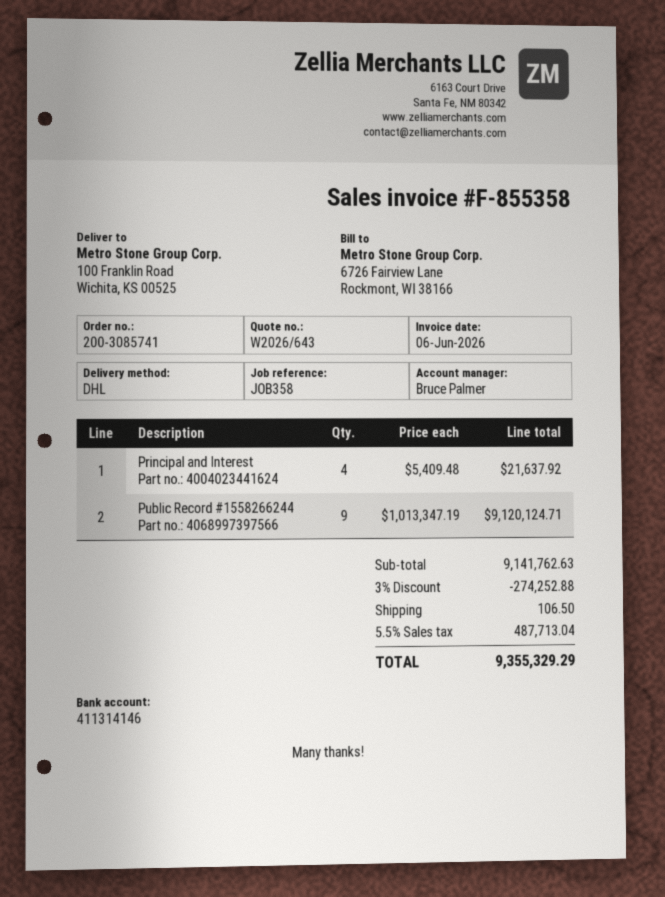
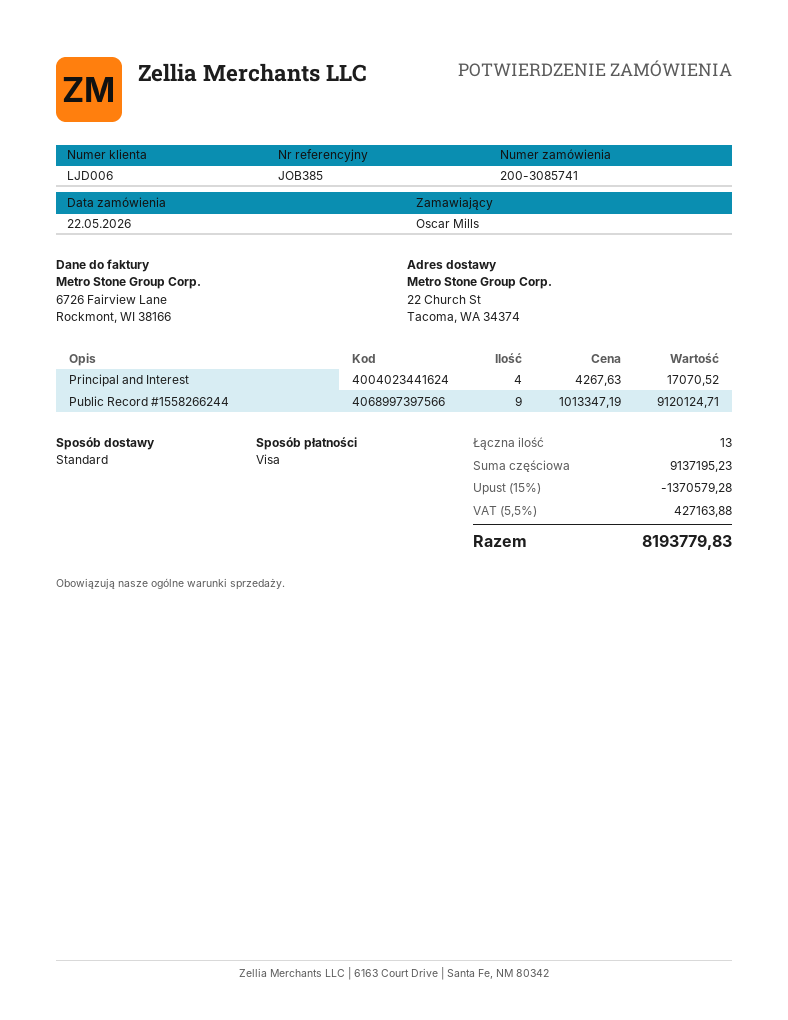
reference: JOB358 -> JOB385
shipping method: DHL -> standard
ship to: 100 Franklin Road, Wichita, KS 00525 -> 22 Church St, Tacoma, WA 34374
Principal and Interest: 4 x 5409.48 = 21637.92 -> 4 x 4267.63 = 17070.52
subtotal: 9141762.63 -> 9137195.23
discount: 3% = 274252.88 -> 15% = 1370579.28
shipping: 106.50 -> none
tax: 5.5% = 487713.04 -> 5.5% = 427163.88
total: 9355329.29 -> 8193779.83

